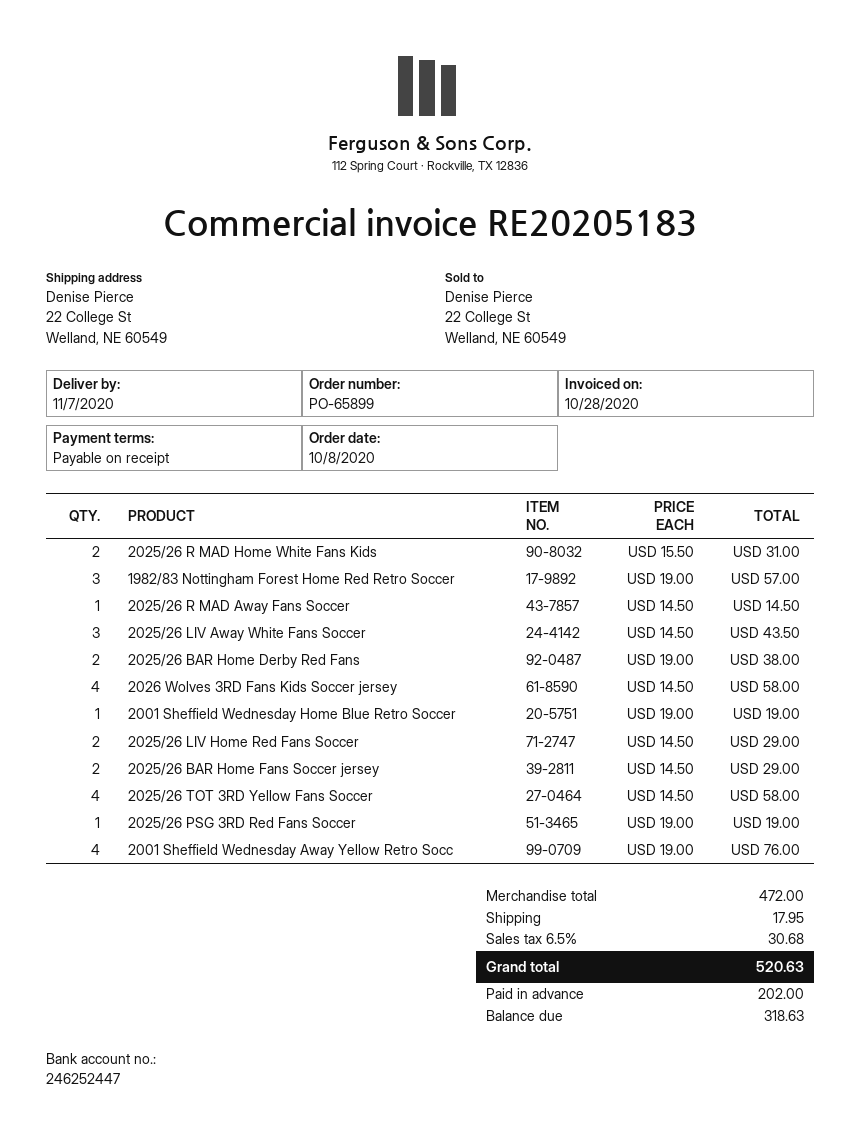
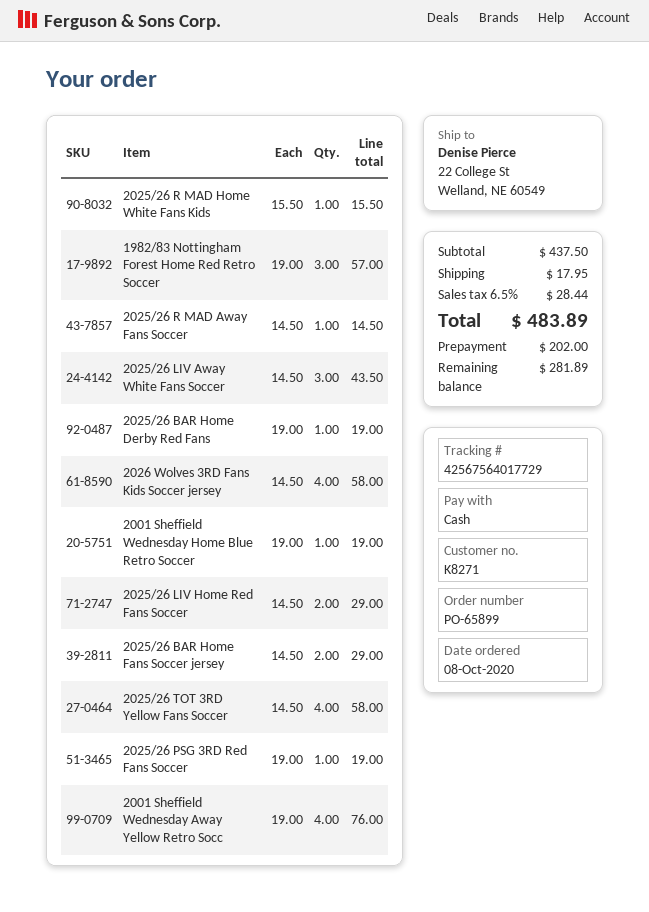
2025/26 R MAD Home White Fans Kids: 2 x 15.50 = 31.00 -> 1 x 15.50 = 15.50
2025/26 BAR Home Derby Red Fans: 2 x 19.00 = 38.00 -> 1 x 19.00 = 19.00
subtotal: 472.00 -> 437.50
tax: 6.5% = 30.68 -> 6.5% = 28.44
total: 520.63 -> 483.89
balance: 318.63 -> 281.89

